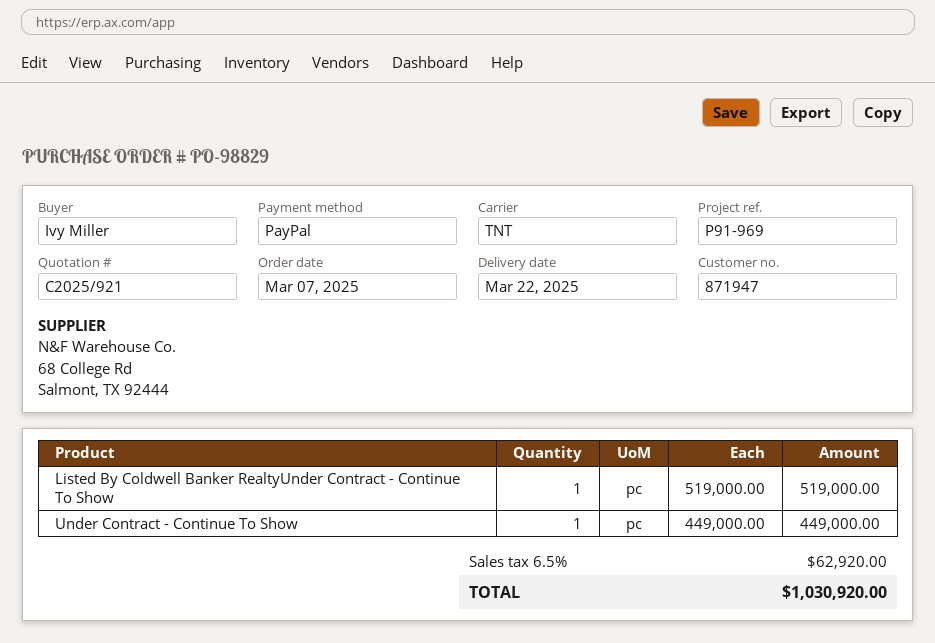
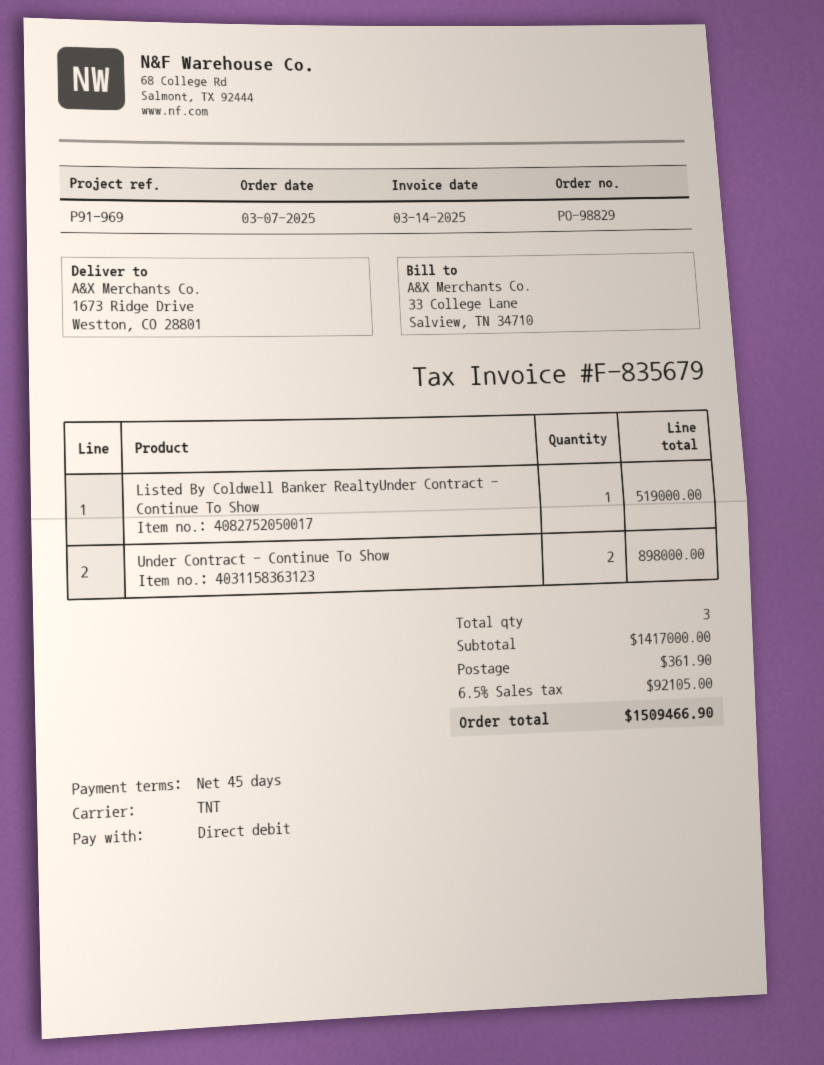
payment method: PayPal -> direct debit
Under Contract - Continue To Show: 1 for 449000.00 -> 2 for 898000.00
shipping: none -> 361.90
tax: 6.5% = 62920.00 -> 6.5% = 92105.00
total: 1030920.00 -> 1509466.90

